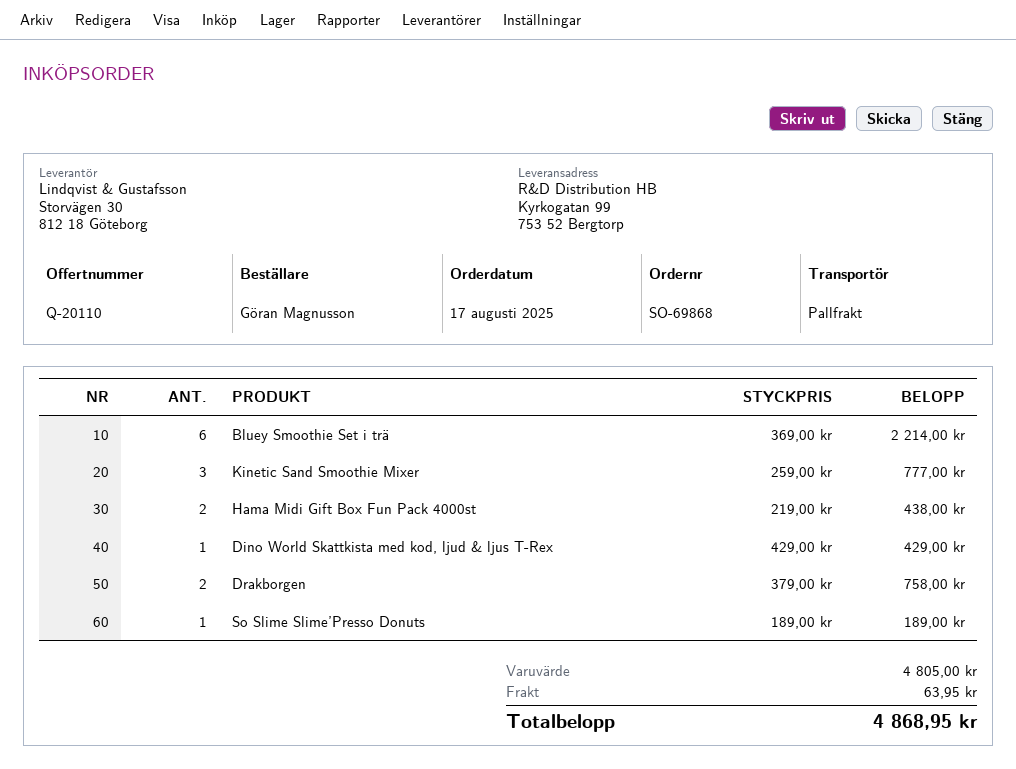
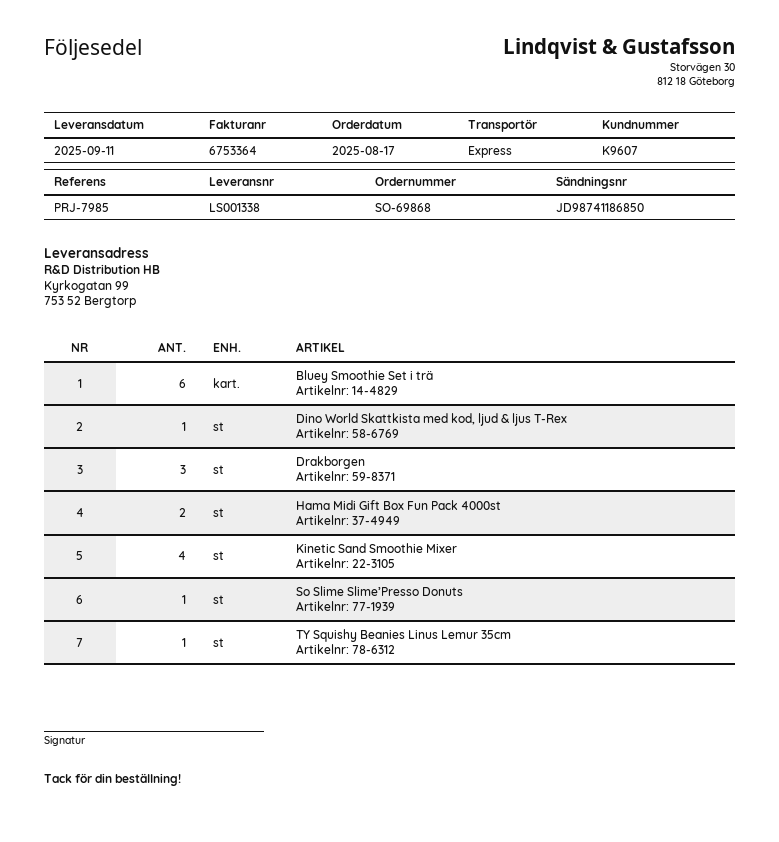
shipping method: pallet freight -> express
Kinetic Sand Smoothie Mixer: 3 -> 4
Drakborgen: 2 -> 3
TY Squishy Beanies Linus Lemur 35cm: none -> 1

